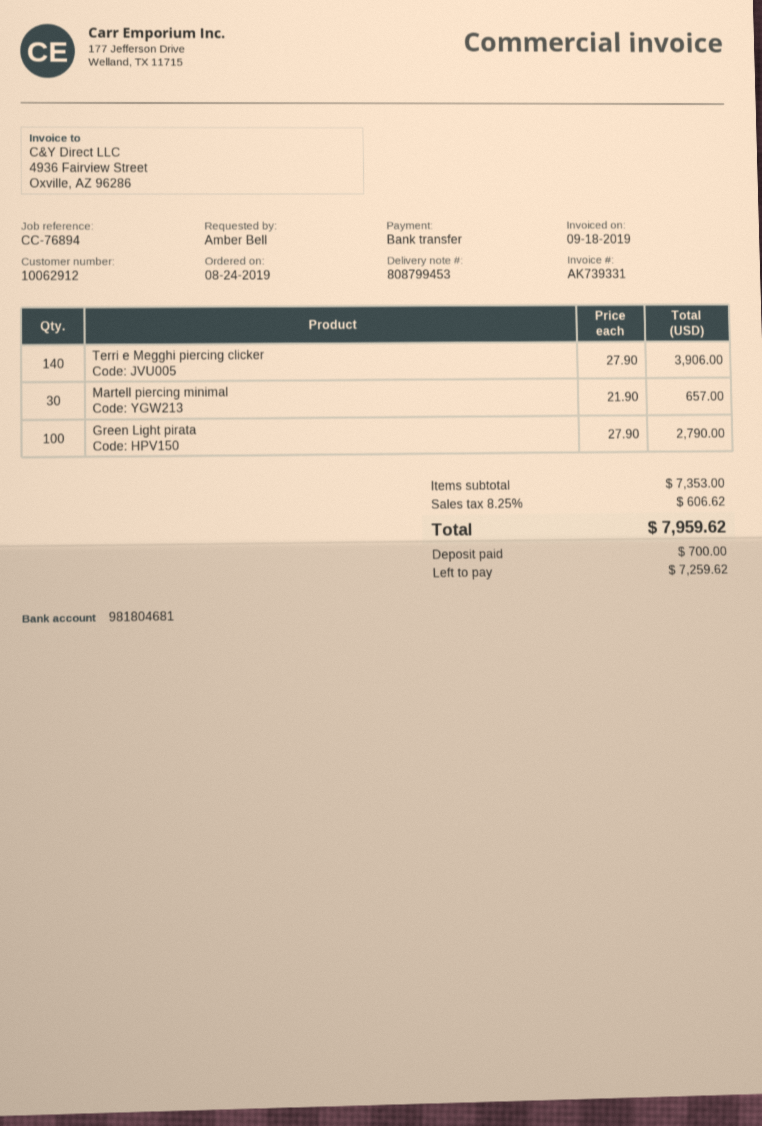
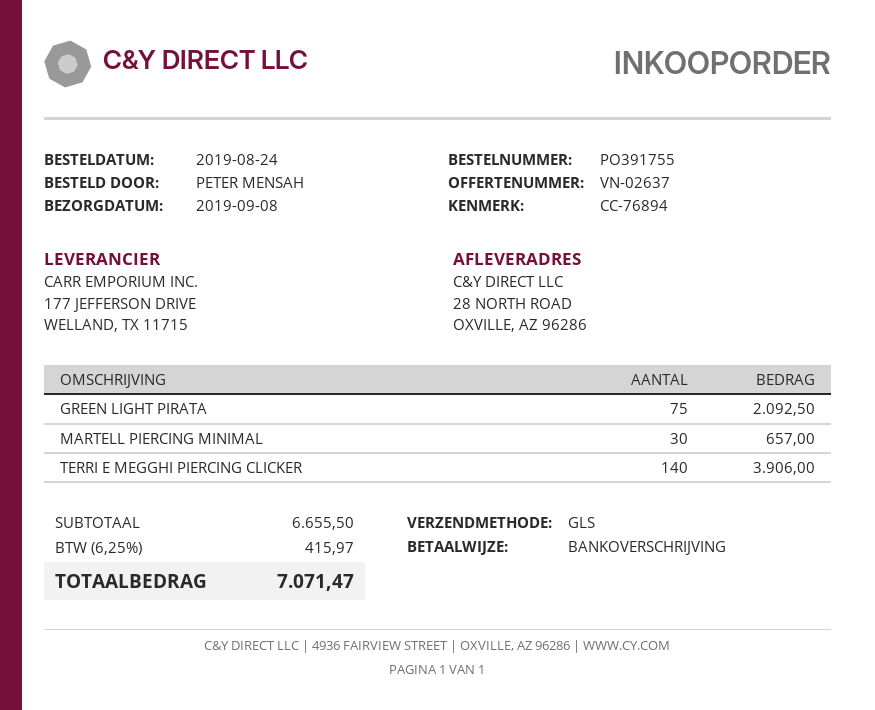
ordered by: Amber Bell -> PETER MENSAH
Green Light pirata: 100 for 2790.00 -> 75 for 2092.50
subtotal: 7353.00 -> 6655.50
tax: 8.25% = 606.62 -> 6.25% = 415.97
total: 7959.62 -> 7071.47

